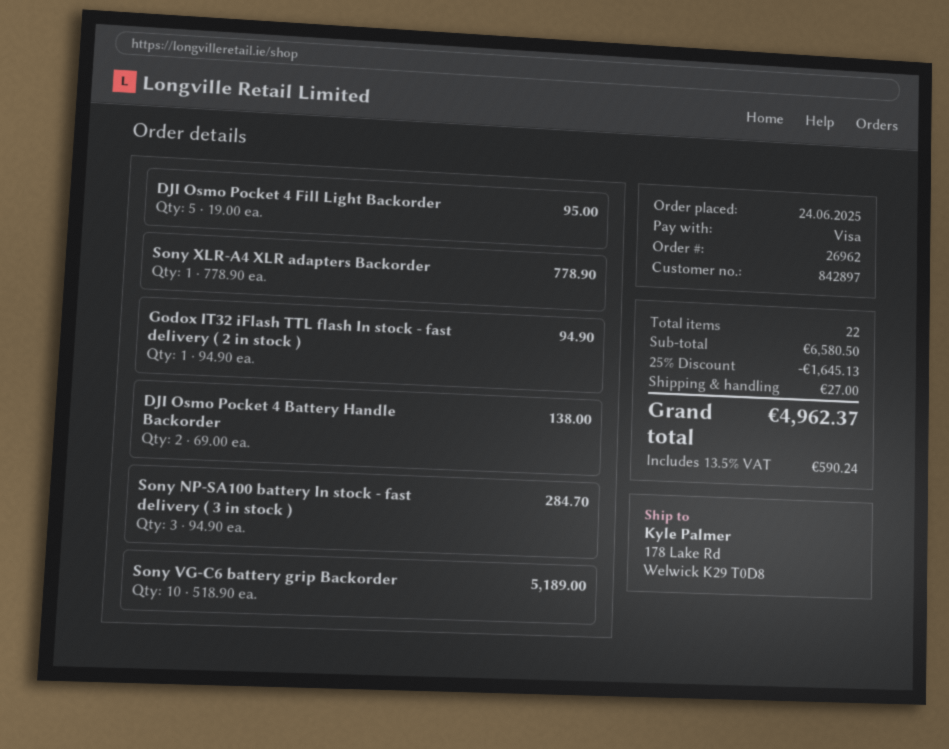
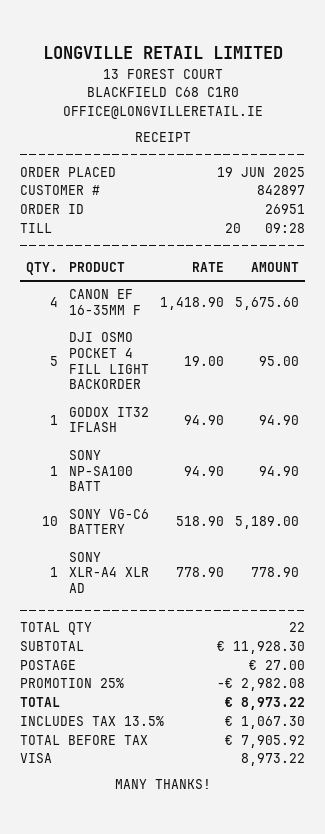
order number: 26962 -> 26951
order date: 2025-06-24 -> 2025-06-19
DJI Osmo Pocket 4 Battery Handle Backorder: 2 x 69.00 = 138.00 -> none
Sony NP-SA100 battery In stock - fast delivery ( 3 in stock ): 3 x 94.90 = 284.70 -> 1 x 94.90 = 94.90
CANON EF 16-35MM F: none -> 4 x 1418.90 = 5675.60
subtotal: 6580.50 -> 11928.30
discount: 25% = 1645.13 -> 25% = 2982.08
tax: 13.5% = 590.24 -> 13.5% = 1067.30
total: 4962.37 -> 8973.22

